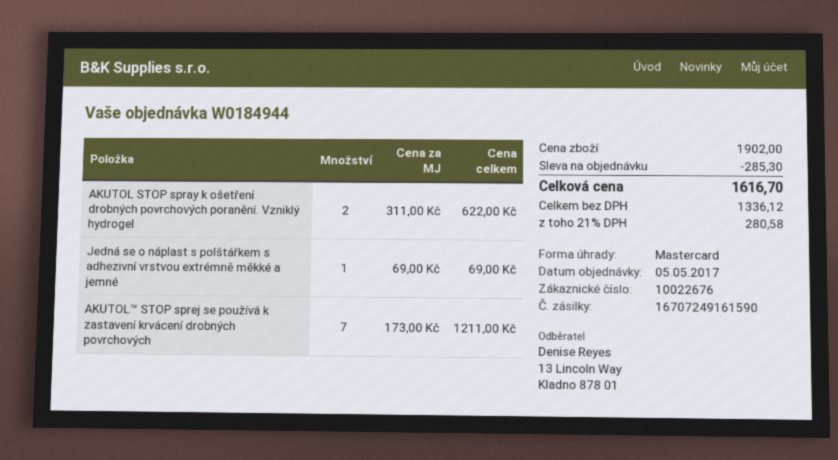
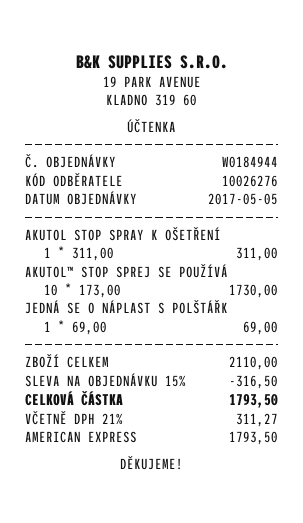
customer number: 10022676 -> 10026276
payment method: Mastercard -> American Express
AKUTOL STOP spray k ošetření drobných povrchových poranění. Vzniklý hydrogel: 2 x 311.00 = 622.00 -> 1 x 311.00 = 311.00
AKUTOL™ STOP sprej se používá k zastavení krvácení drobných povrchových: 7 x 173.00 = 1211.00 -> 10 x 173.00 = 1730.00
subtotal: 1902.00 -> 2110.00
discount: 285.30 -> 316.50
tax: 21% = 280.58 -> 21% = 311.27
total: 1616.70 -> 1793.50

